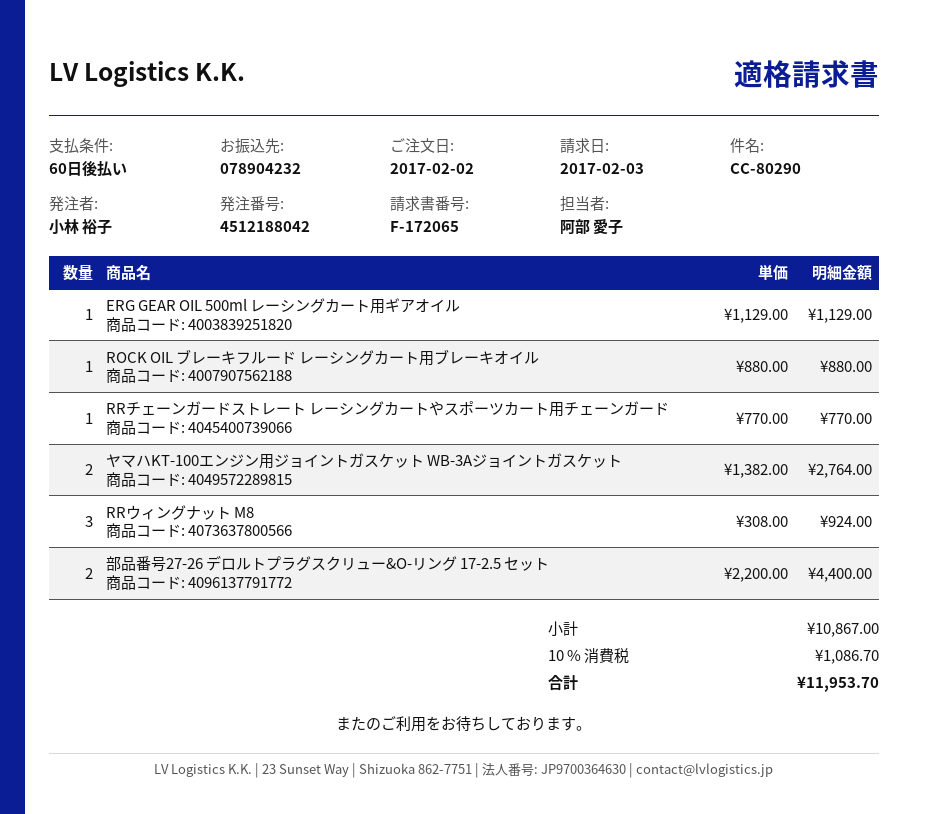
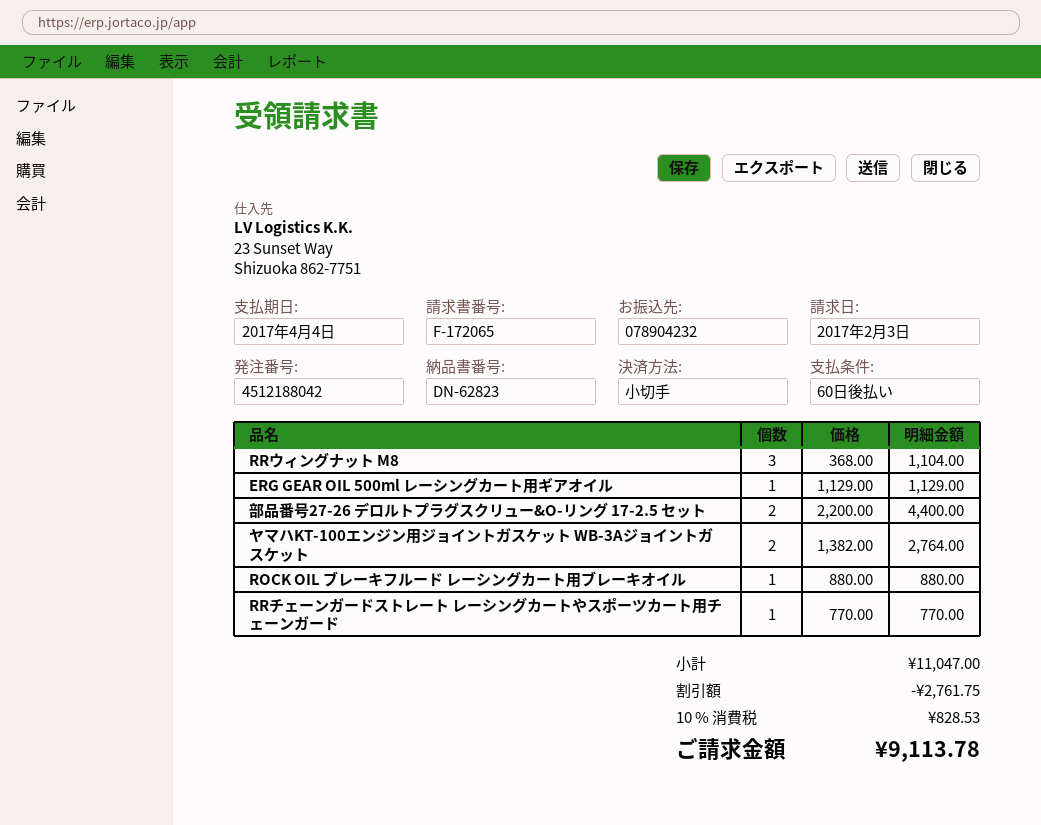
RRウィングナット M8: 3 x 308.00 = 924.00 -> 3 x 368.00 = 1104.00
subtotal: 10867.00 -> 11047.00
discount: none -> 2761.75
tax: 10% = 1086.70 -> 10% = 828.53
total: 11953.70 -> 9113.78

